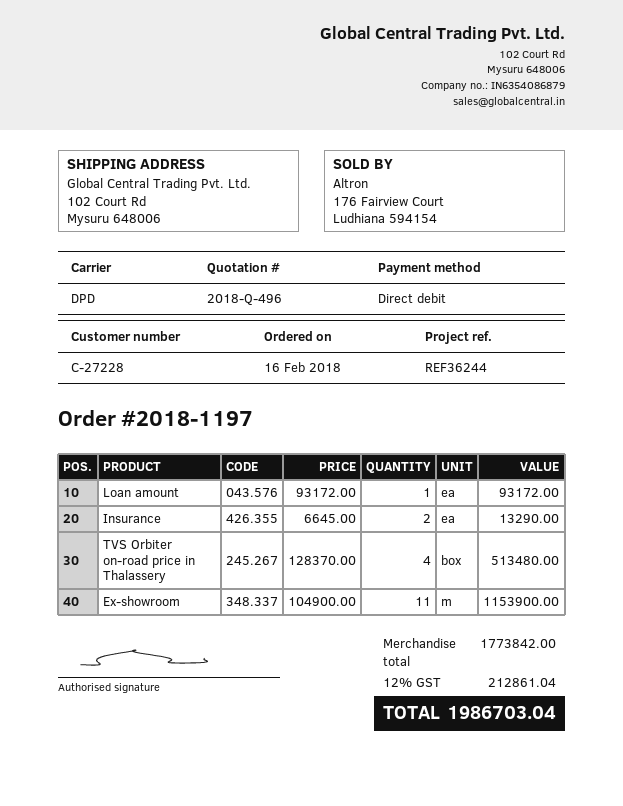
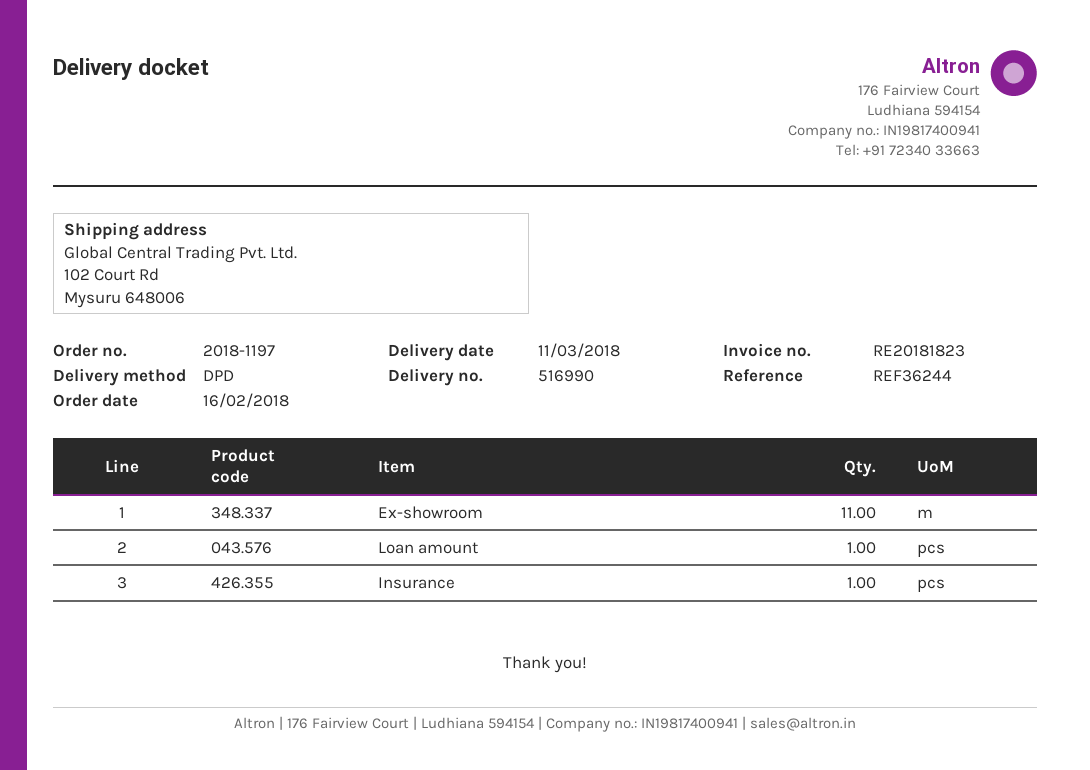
Insurance: 2 -> 1
TVS Orbiter on-road price in Thalassery: 4 -> none

